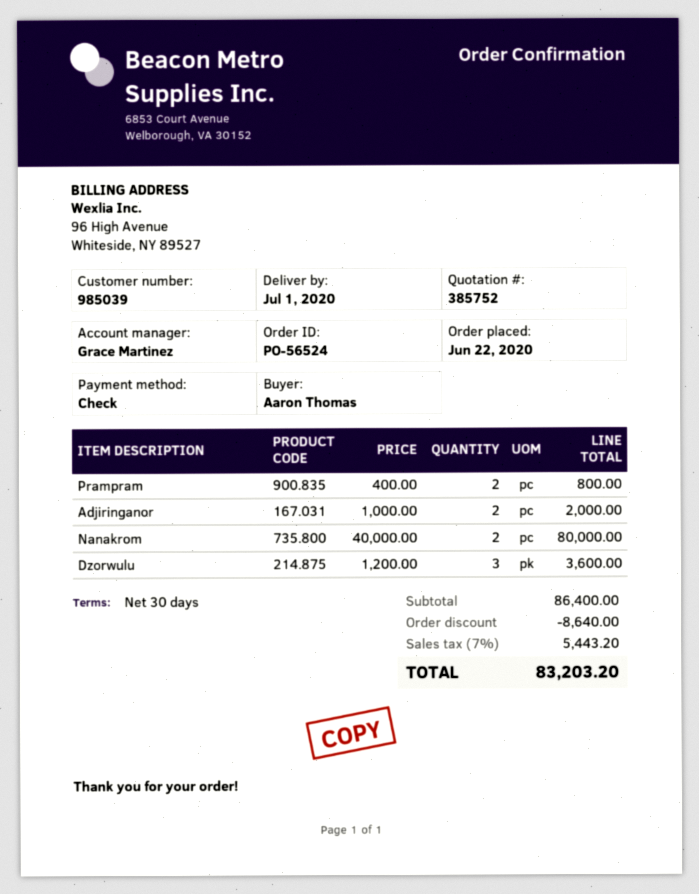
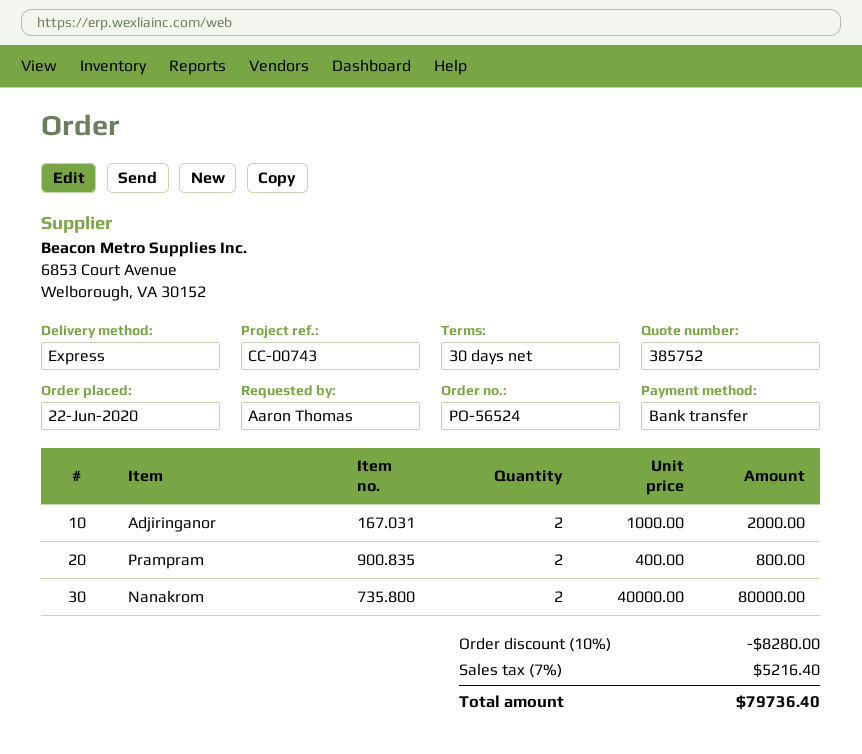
payment method: cheque -> bank transfer
Dzorwulu: 3 x 1200.00 = 3600.00 -> none
discount: 8640.00 -> 8280.00
tax: 7% = 5443.20 -> 7% = 5216.40
total: 83203.20 -> 79736.40

